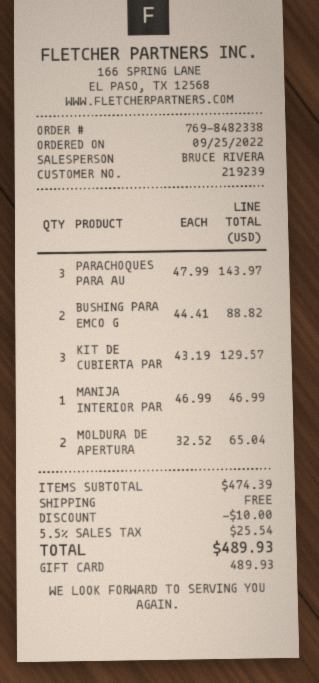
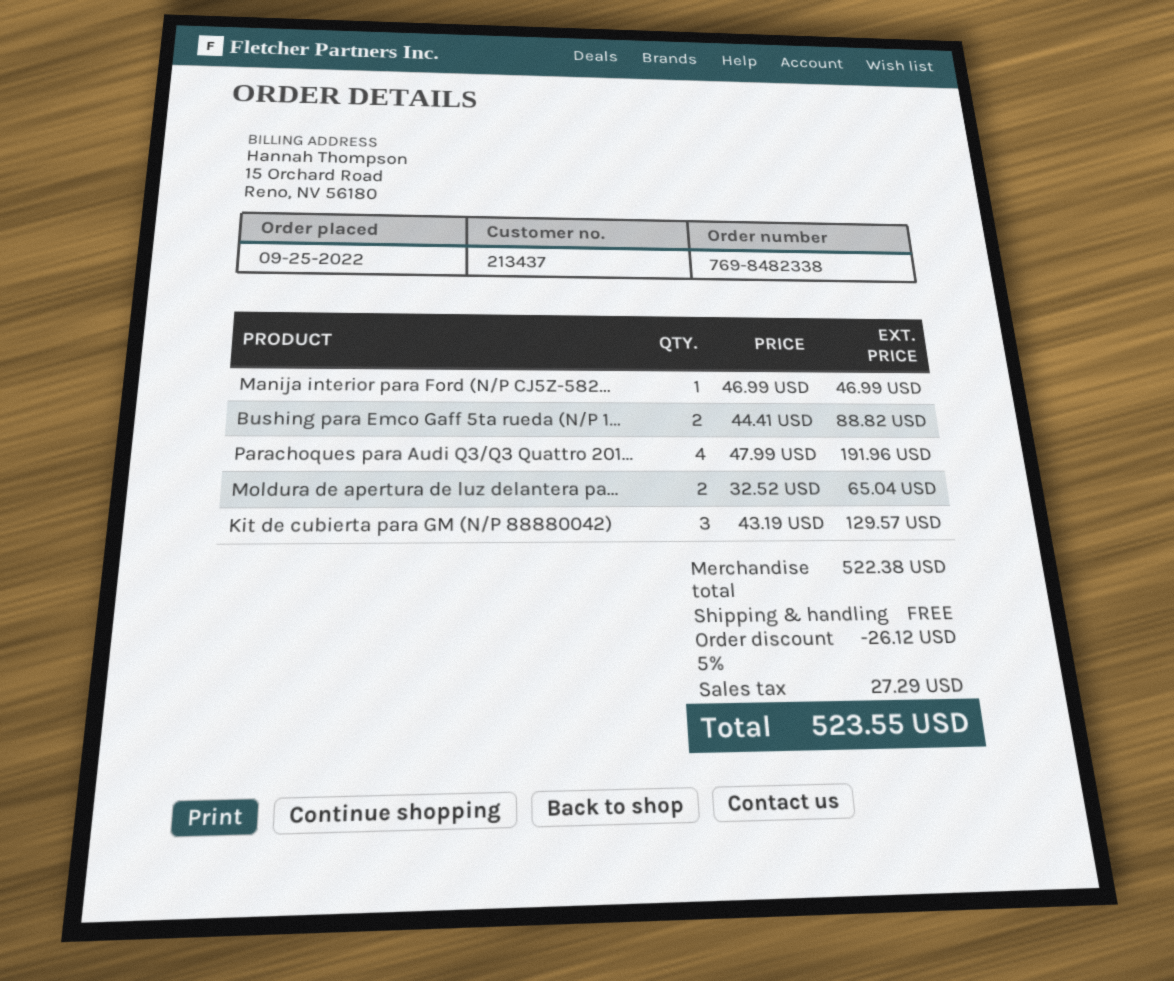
customer number: 219239 -> 213437
PARACHOQUES PARA AU: 3 x 47.99 = 143.97 -> 4 x 47.99 = 191.96
subtotal: 474.39 -> 522.38
discount: 10.00 -> 26.12
tax: 25.54 -> 27.29
total: 489.93 -> 523.55

